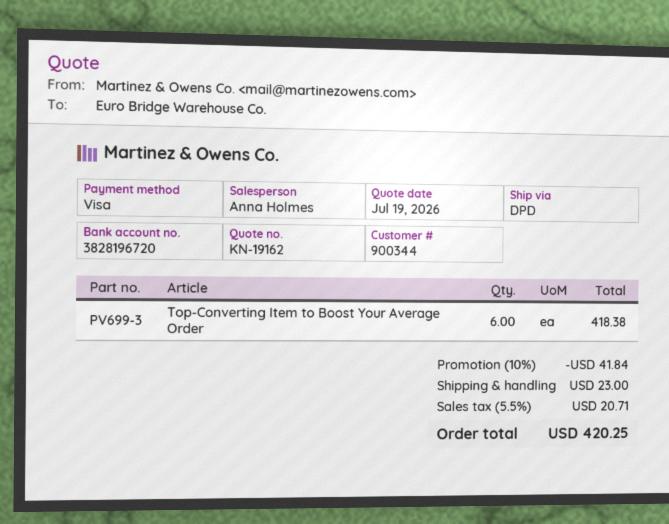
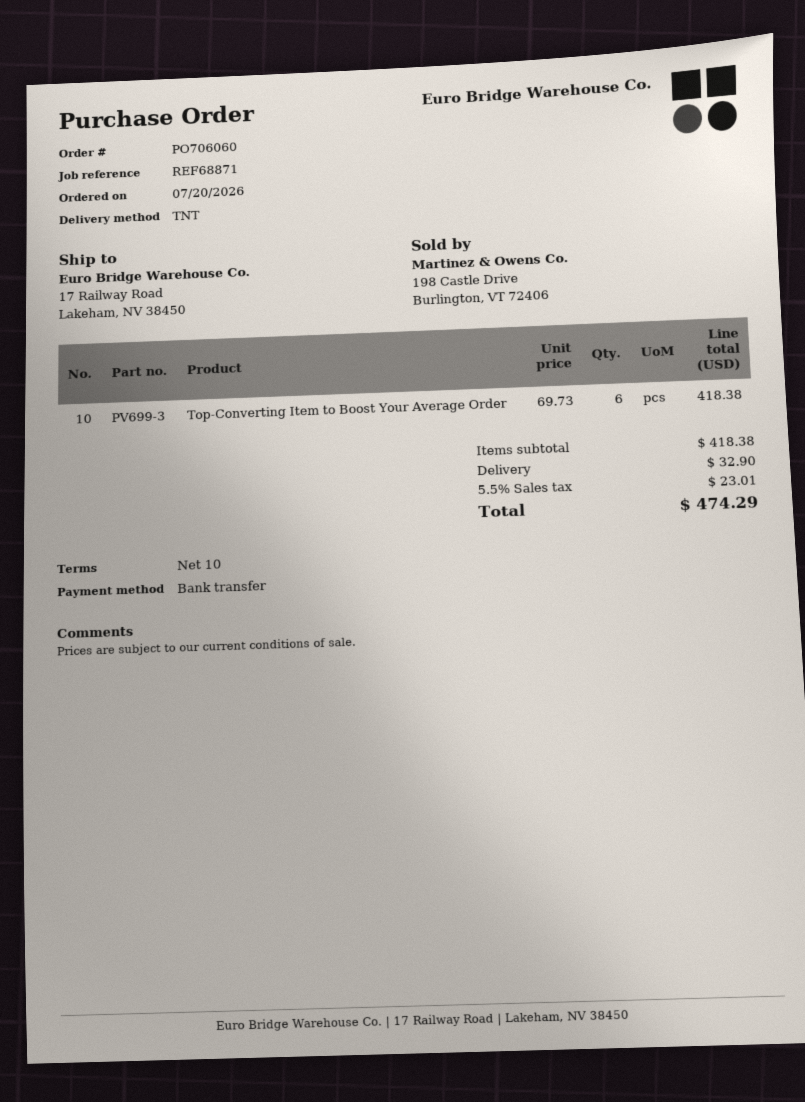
payment method: Visa -> bank transfer
shipping method: DPD -> TNT
discount: 10% = 41.84 -> none
shipping: 23.00 -> 32.90
tax: 5.5% = 20.71 -> 5.5% = 23.01
total: 420.25 -> 474.29

